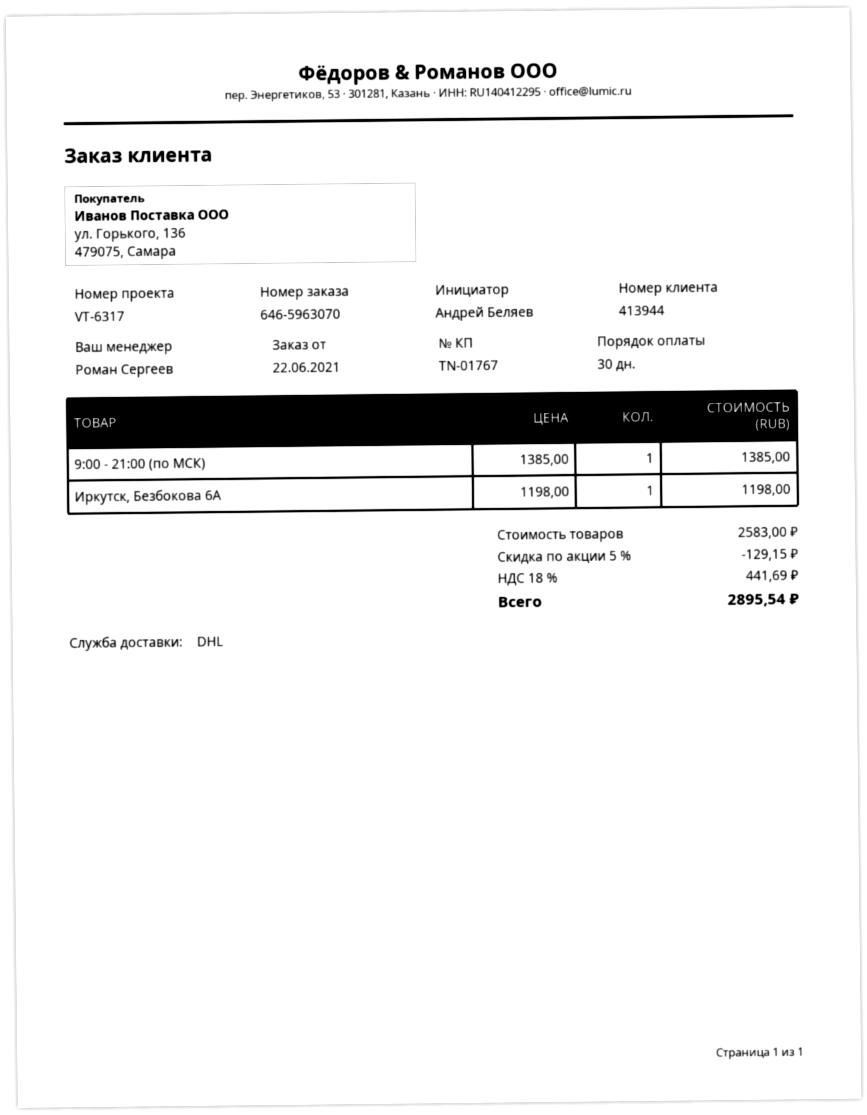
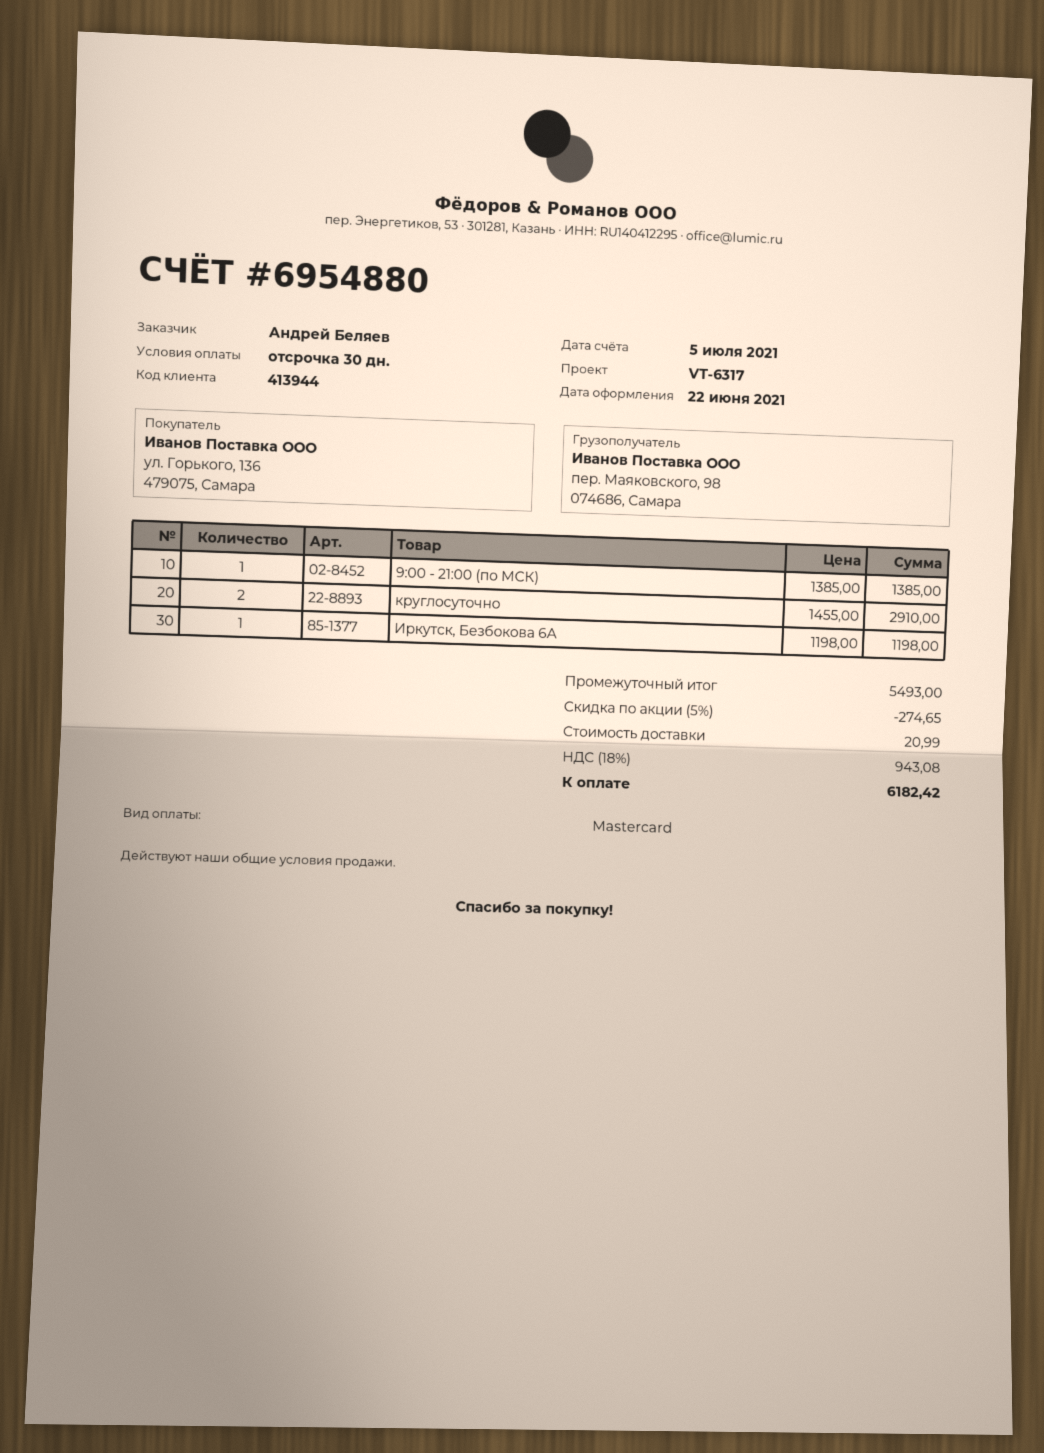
круглосуточно: none -> 2 x 1455.00 = 2910.00
subtotal: 2583.00 -> 5493.00
discount: 5% = 129.15 -> 5% = 274.65
shipping: none -> 20.99
tax: 18% = 441.69 -> 18% = 943.08
total: 2895.54 -> 6182.42

